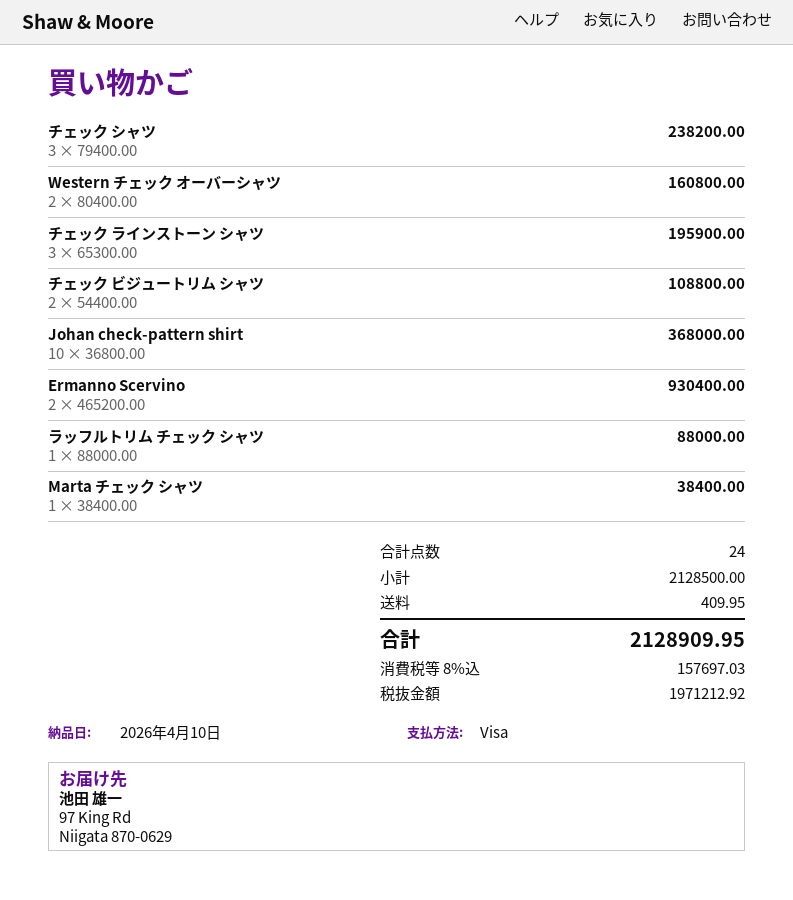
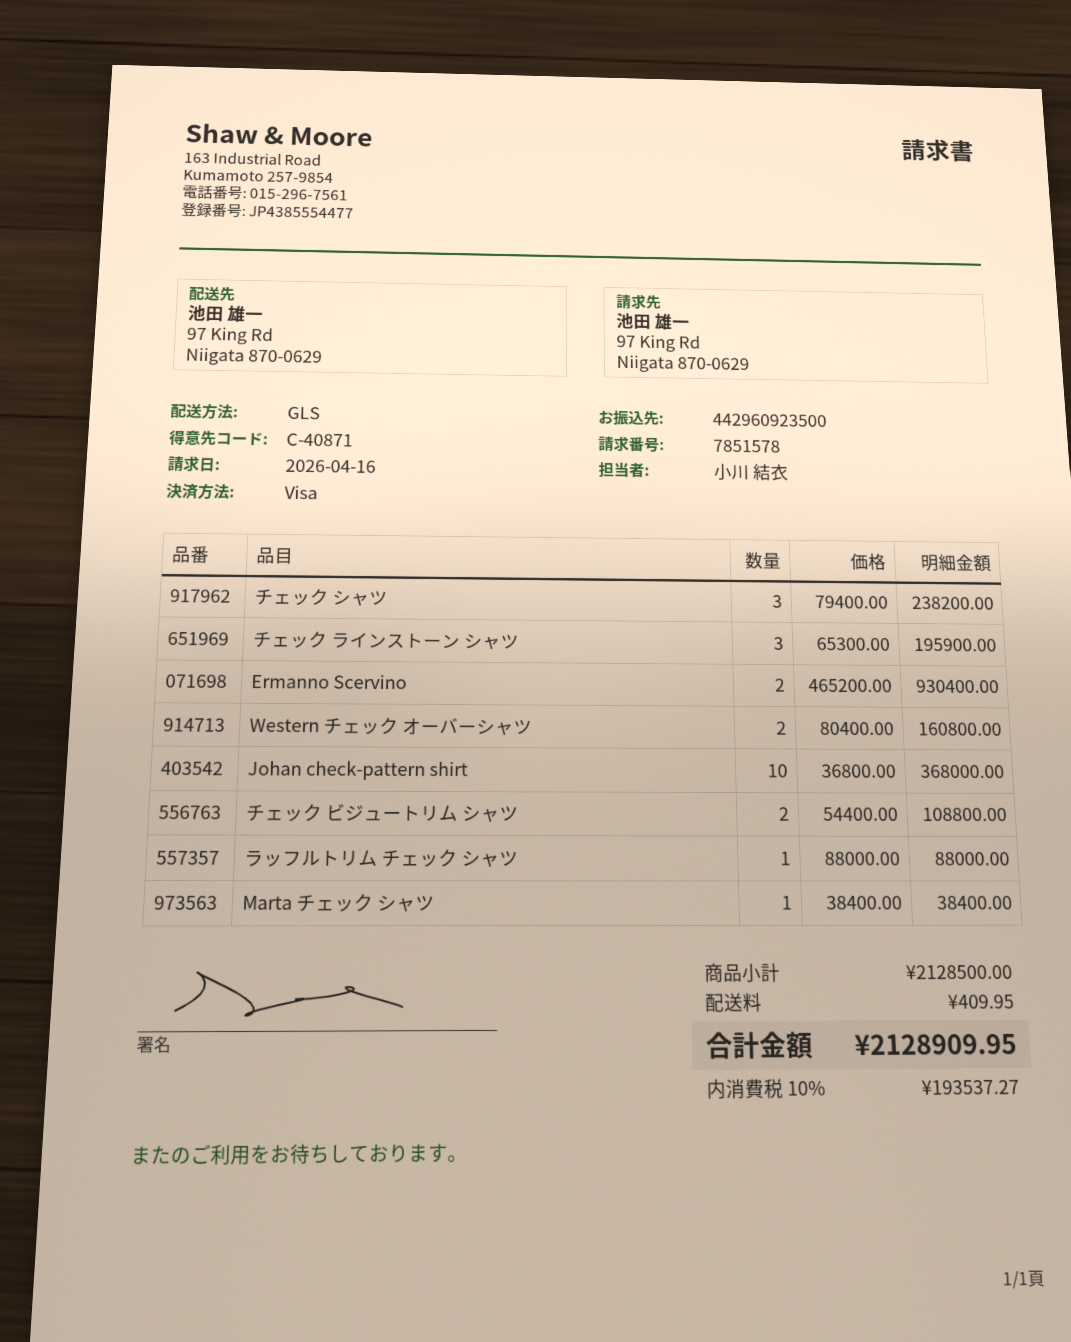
tax: 8% = 157697.03 -> 10% = 193537.27

